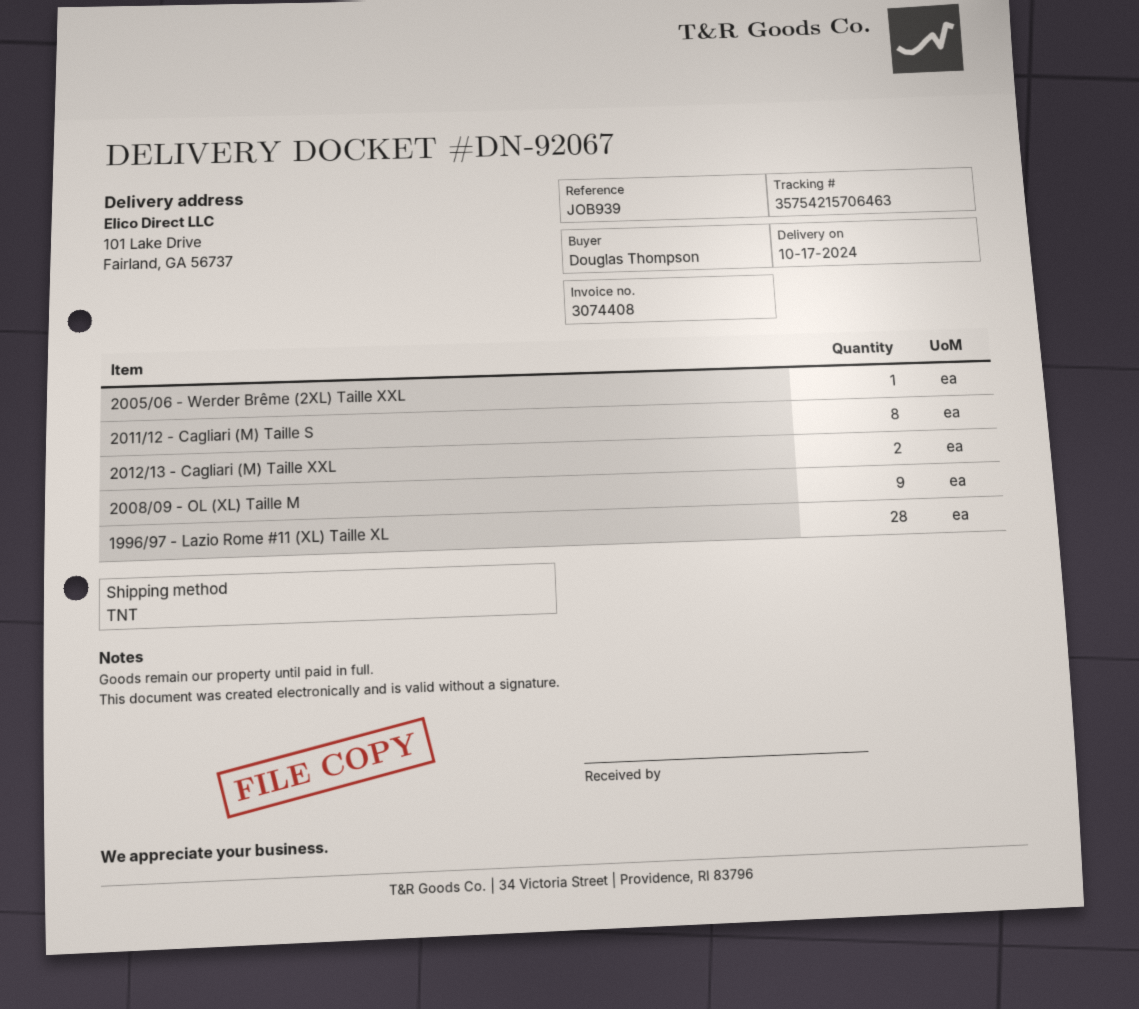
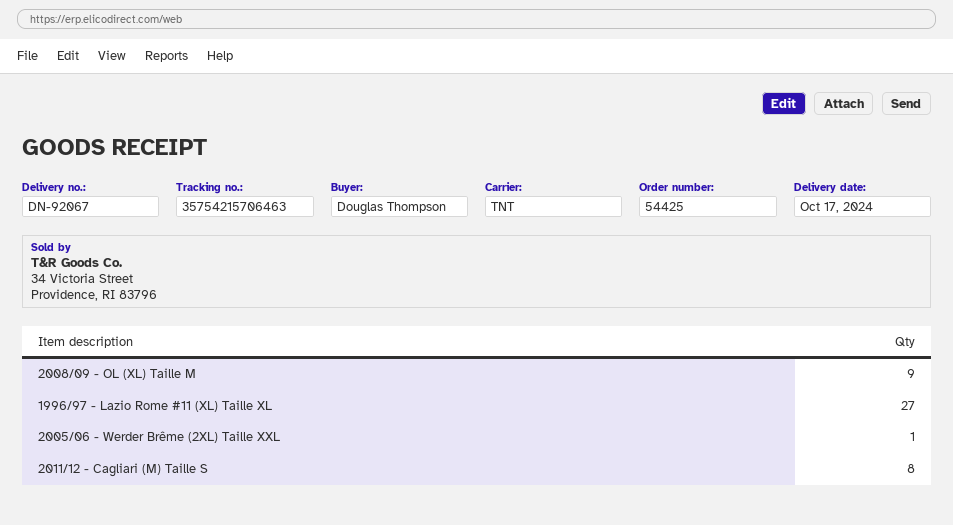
2012/13 - Cagliari (M) Taille XXL: 2 -> none
1996/97 - Lazio Rome #11 (XL) Taille XL: 28 -> 27

